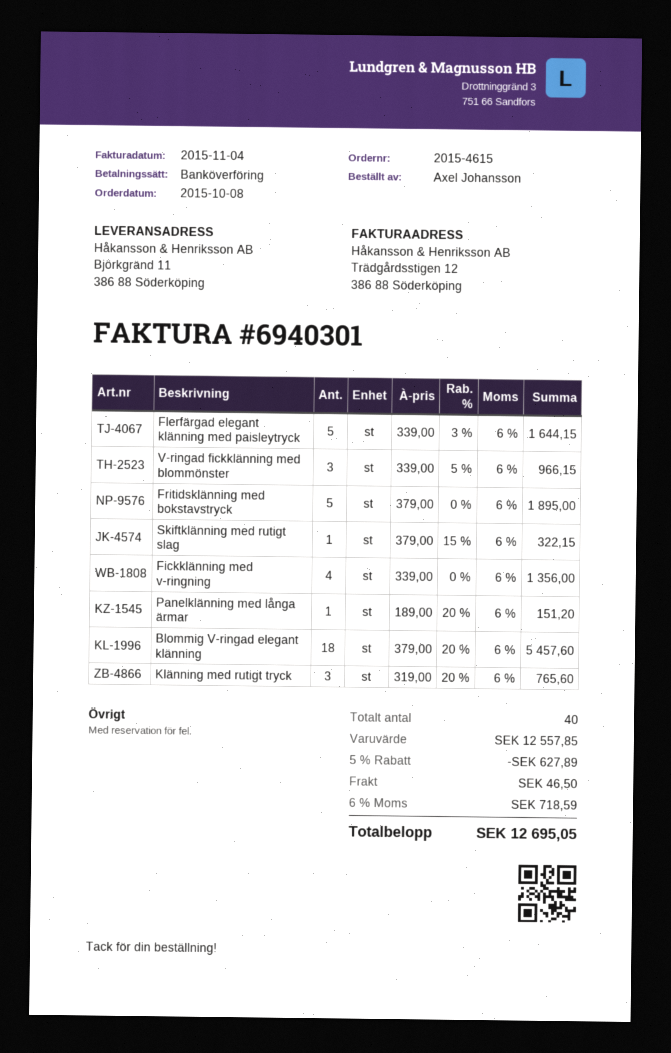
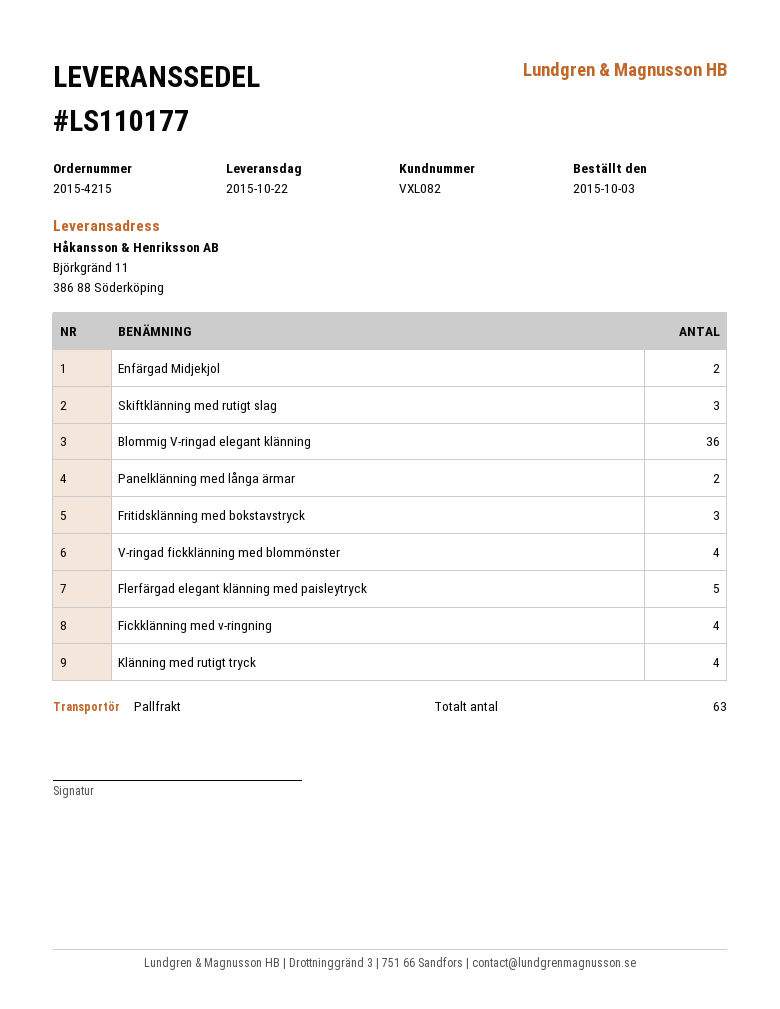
order number: 2015-4615 -> 2015-4215
order date: 2015-10-08 -> 2015-10-03
V-ringad fickklänning med blommönster: 3 -> 4
Fritidsklänning med bokstavstryck: 5 -> 3
Skiftklänning med rutigt slag: 1 -> 3
Panelklänning med långa ärmar: 1 -> 2
Blommig V-ringad elegant klänning: 18 -> 36
Klänning med rutigt tryck: 3 -> 4
Enfärgad Midjekjol: none -> 2
total quantity: 40 -> 63

